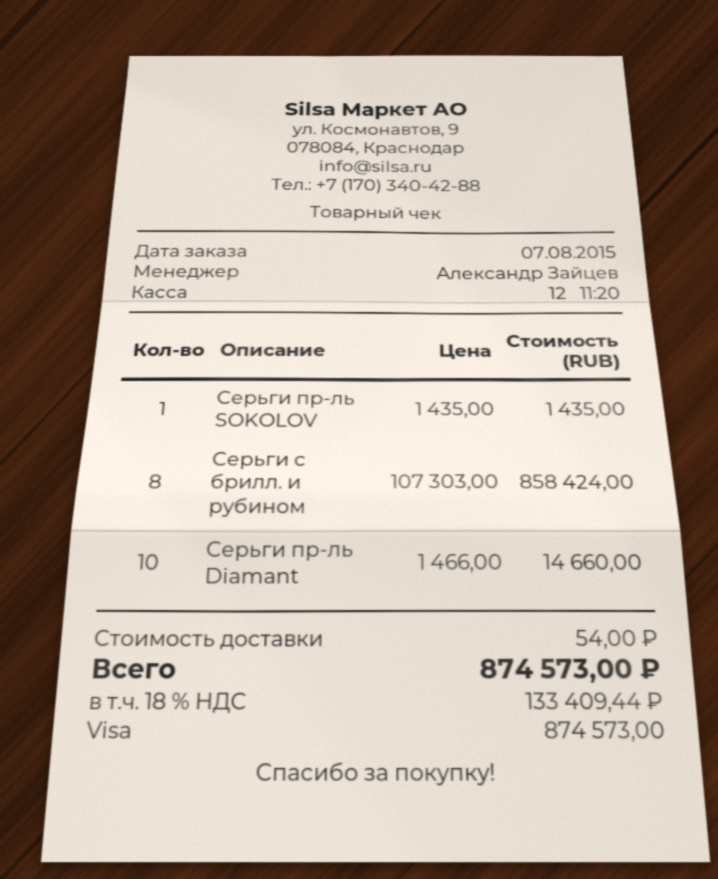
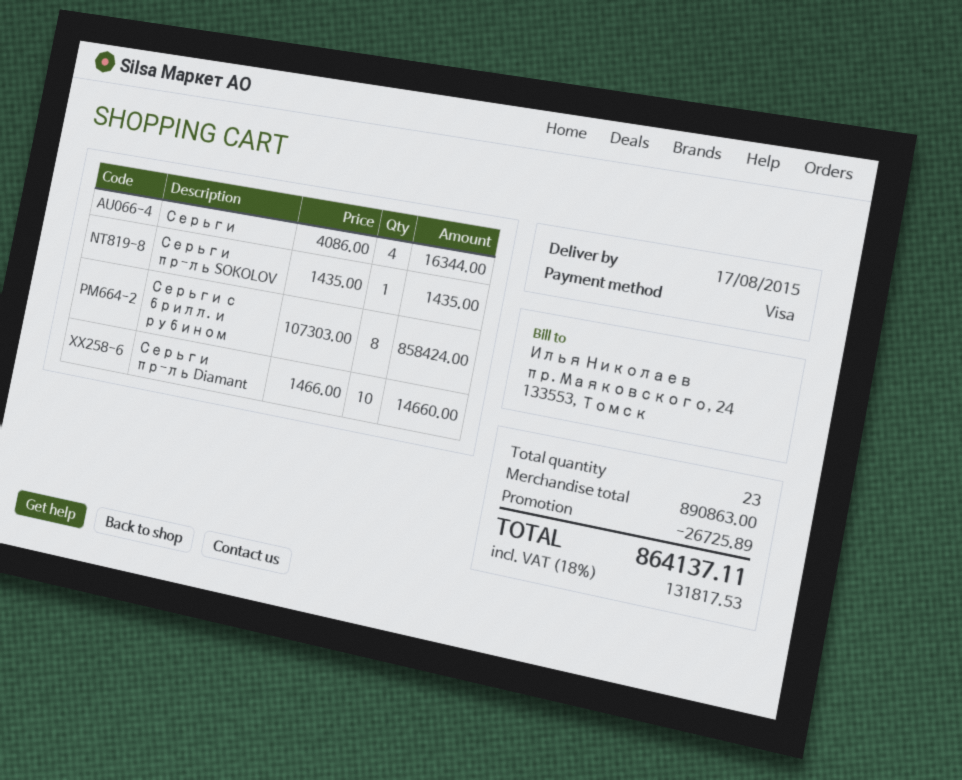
Серьги: none -> 4 x 4086.00 = 16344.00
discount: none -> 26725.89
shipping: 54.00 -> none
tax: 18% = 133409.44 -> 18% = 131817.53
total: 874573.00 -> 864137.11

